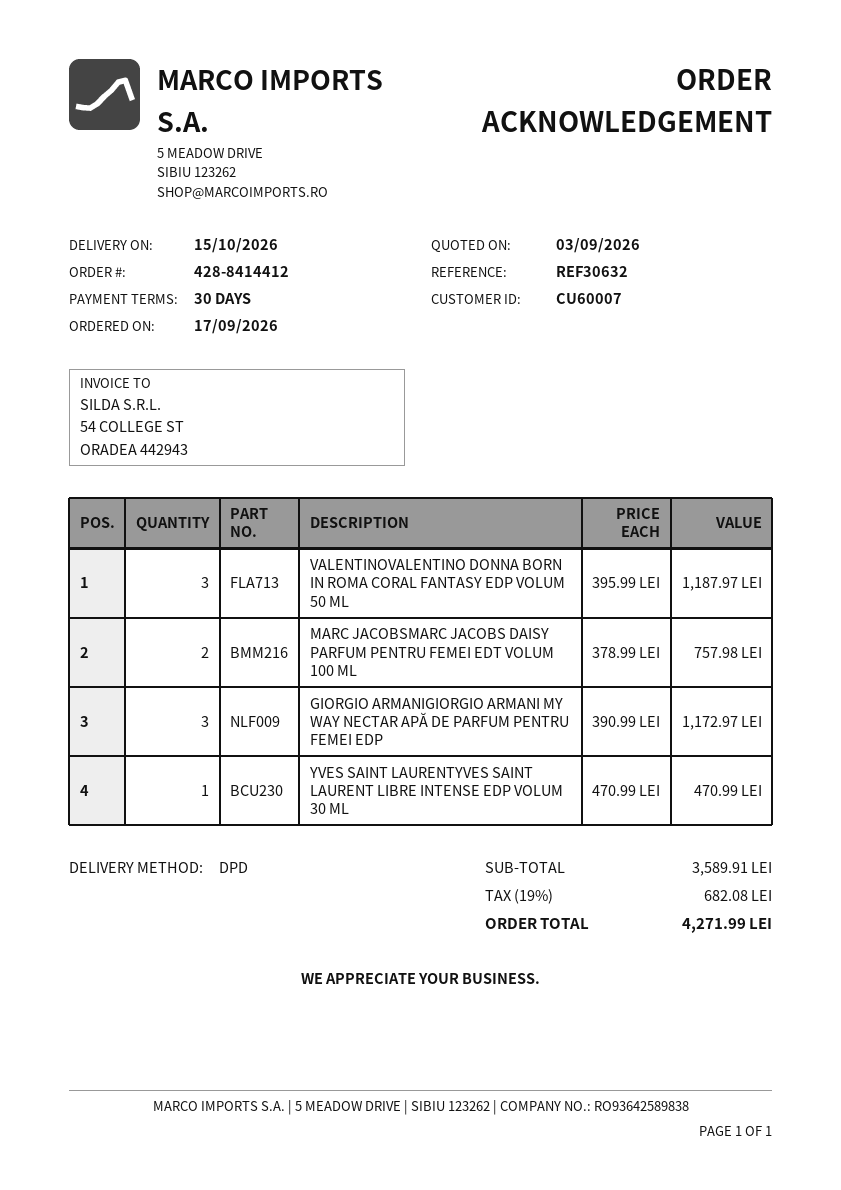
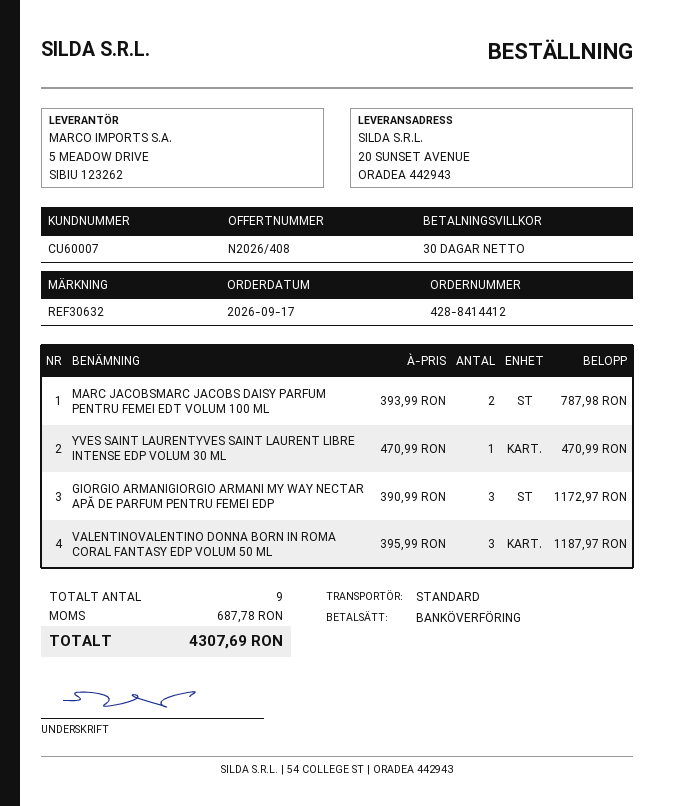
shipping method: DPD -> standard
MARC JACOBSMARC JACOBS DAISY PARFUM PENTRU FEMEI EDT VOLUM 100 ML: 2 x 378.99 = 757.98 -> 2 x 393.99 = 787.98
tax: 682.08 -> 687.78
total: 4271.99 -> 4307.69

